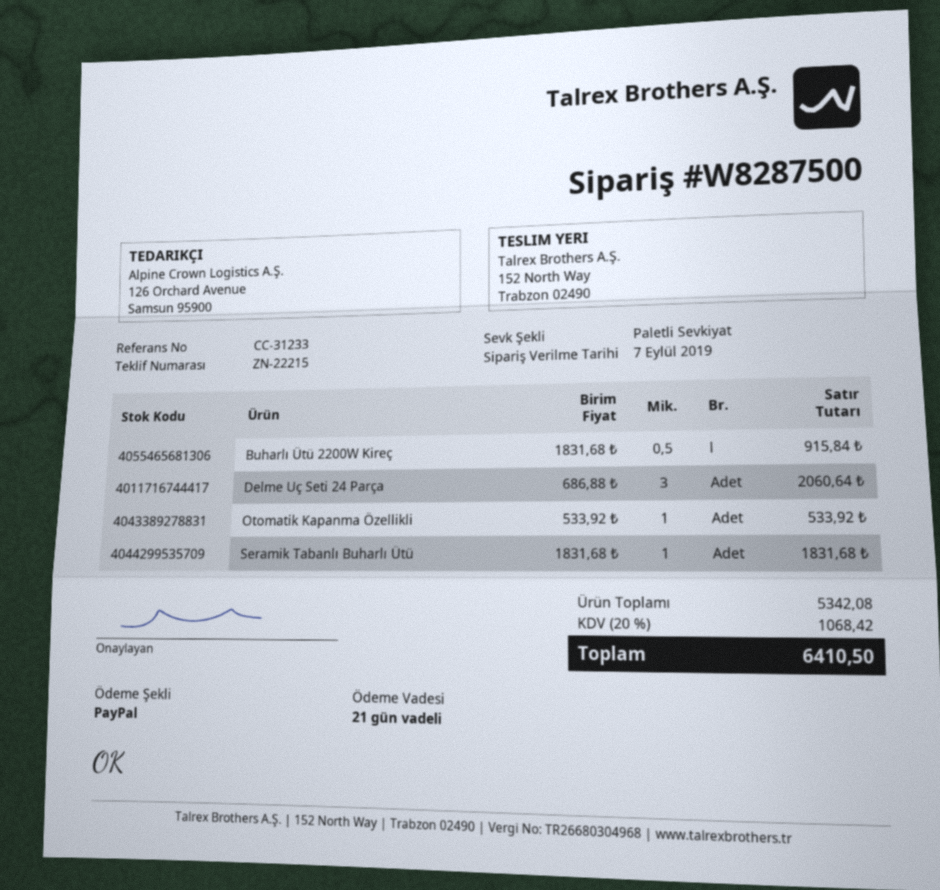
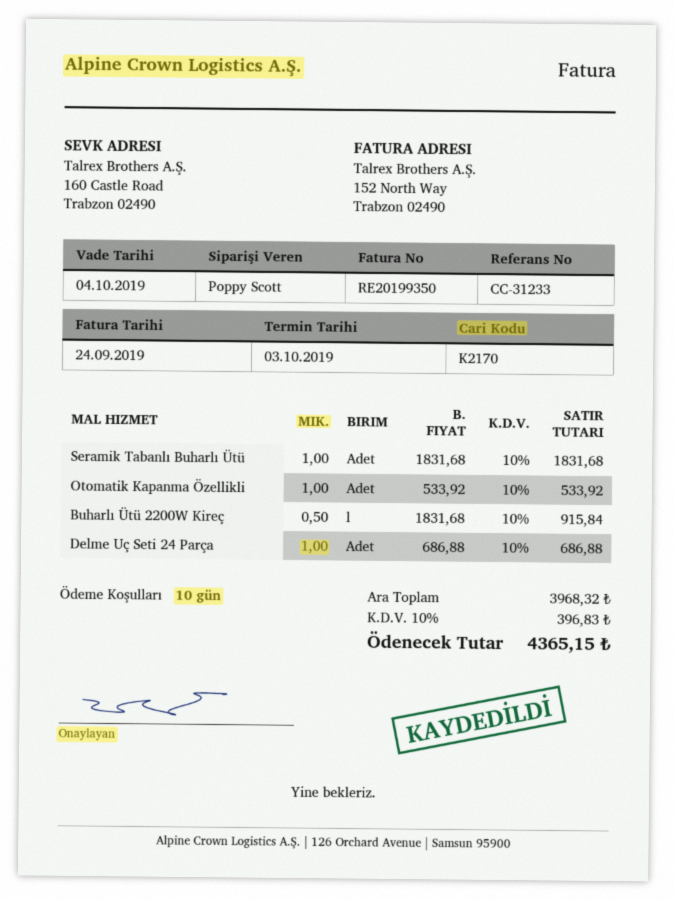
payment terms: 21 days -> 10 days
ship to: 152 North Way, Trabzon 02490 -> 160 Castle Road, Trabzon 02490
Delme Uç Seti 24 Parça: 3 x 686.88 = 2060.64 -> 1 x 686.88 = 686.88
subtotal: 5342.08 -> 3968.32
tax: 20% = 1068.42 -> 10% = 396.83
total: 6410.50 -> 4365.15

